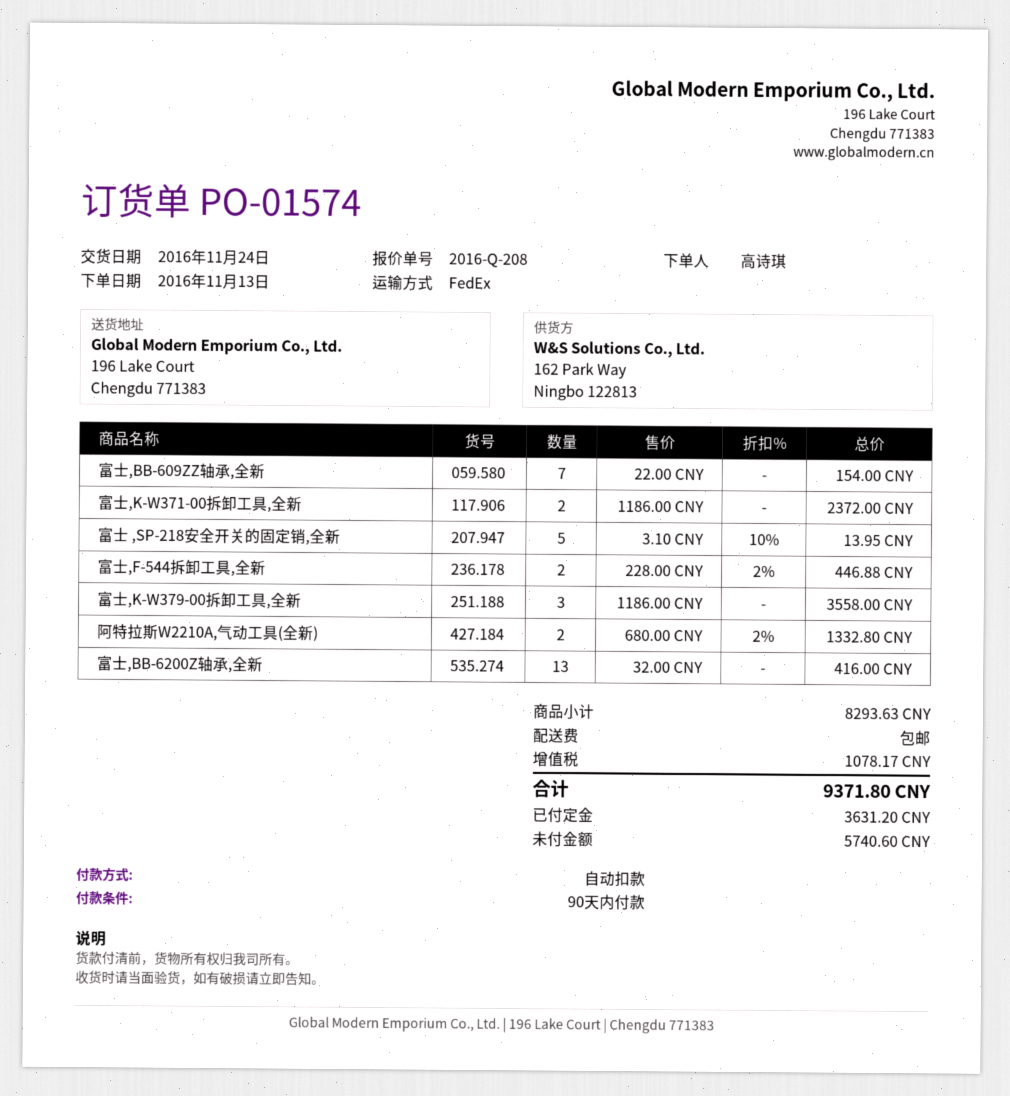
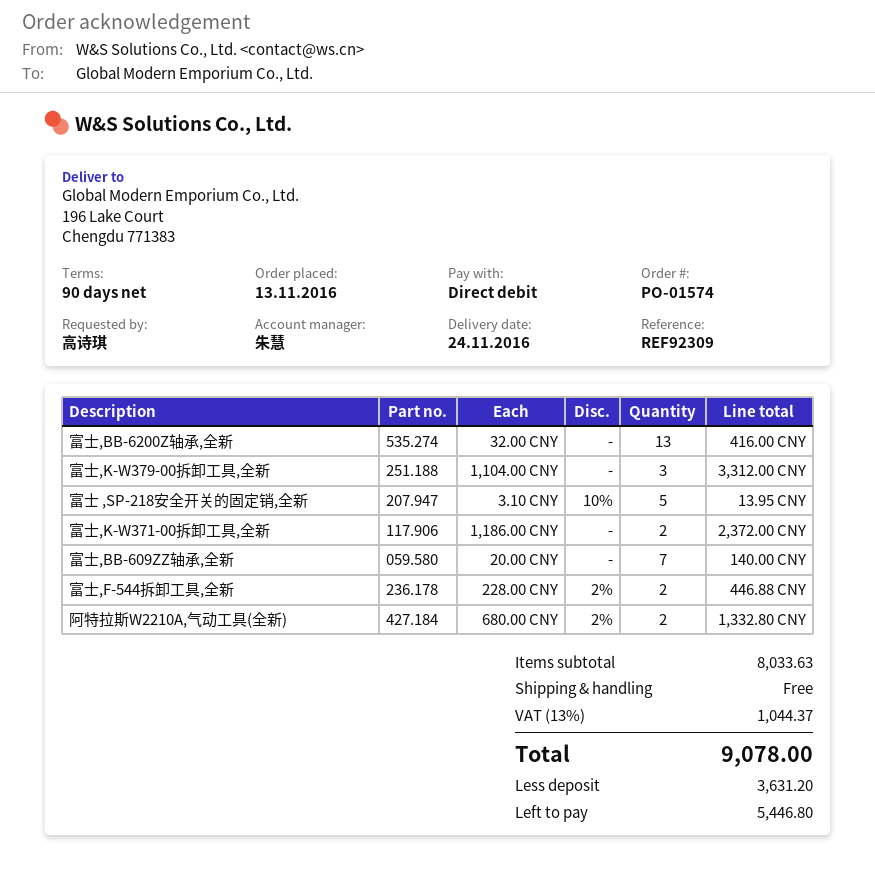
富士,BB-609ZZ轴承,全新: 7 x 22.00 = 154.00 -> 7 x 20.00 = 140.00
富士,K-W379-00拆卸工具,全新: 3 x 1186.00 = 3558.00 -> 3 x 1104.00 = 3312.00
subtotal: 8293.63 -> 8033.63
tax: 1078.17 -> 1044.37
total: 9371.80 -> 9078.00
balance: 5740.60 -> 5446.80

